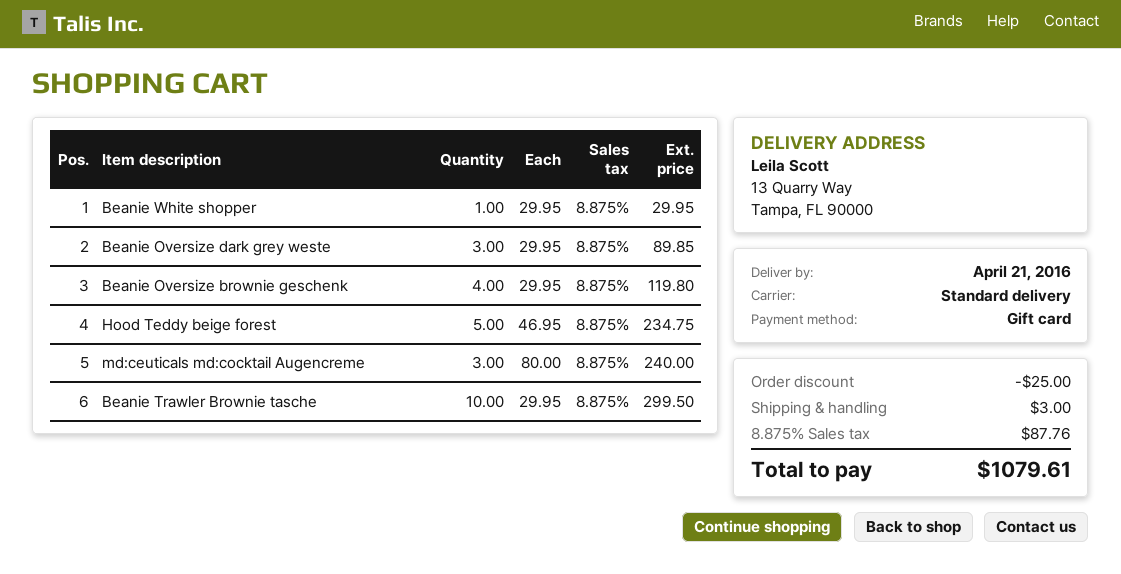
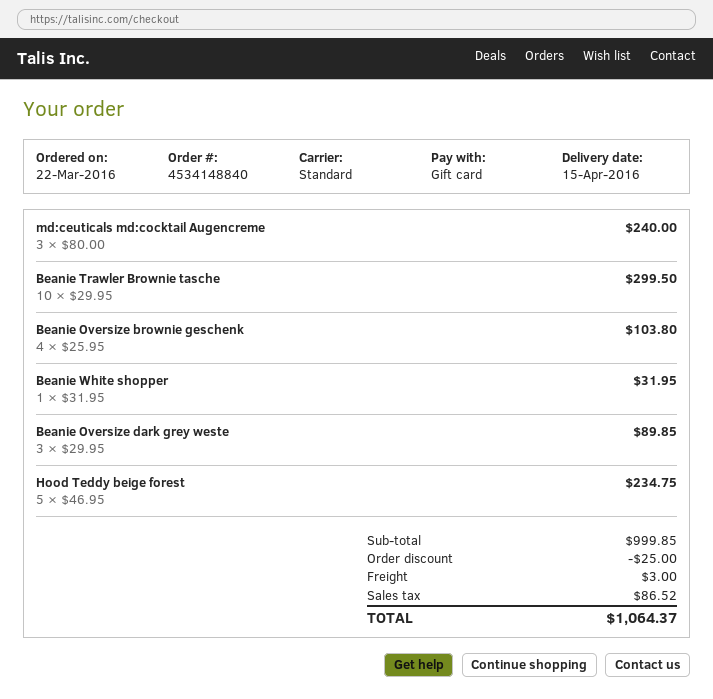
delivery date: 2016-04-21 -> 2016-04-15
Beanie White shopper: 1 x 29.95 = 29.95 -> 1 x 31.95 = 31.95
Beanie Oversize brownie geschenk: 4 x 29.95 = 119.80 -> 4 x 25.95 = 103.80
tax: 87.76 -> 86.52
total: 1079.61 -> 1064.37

